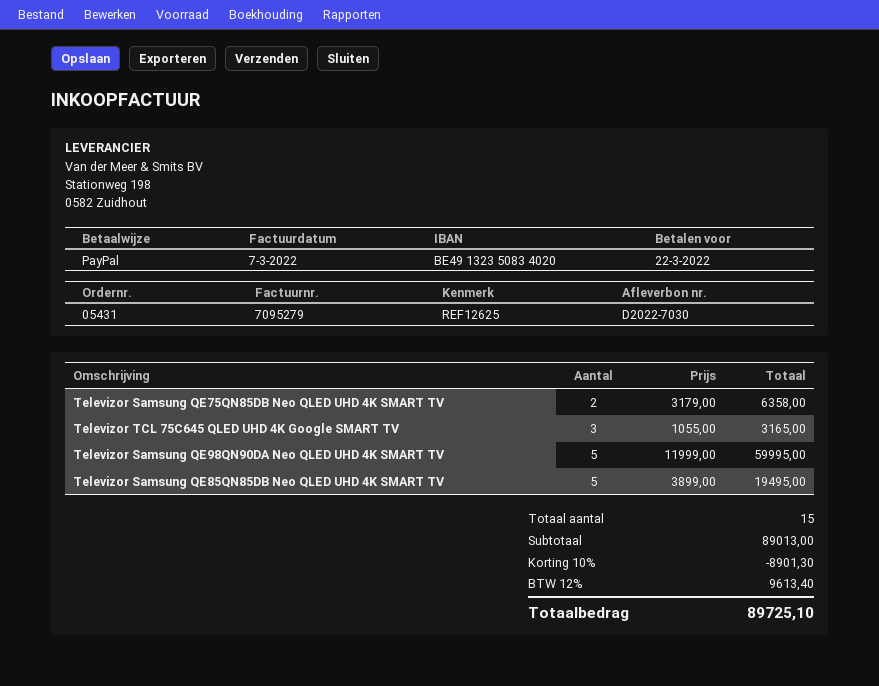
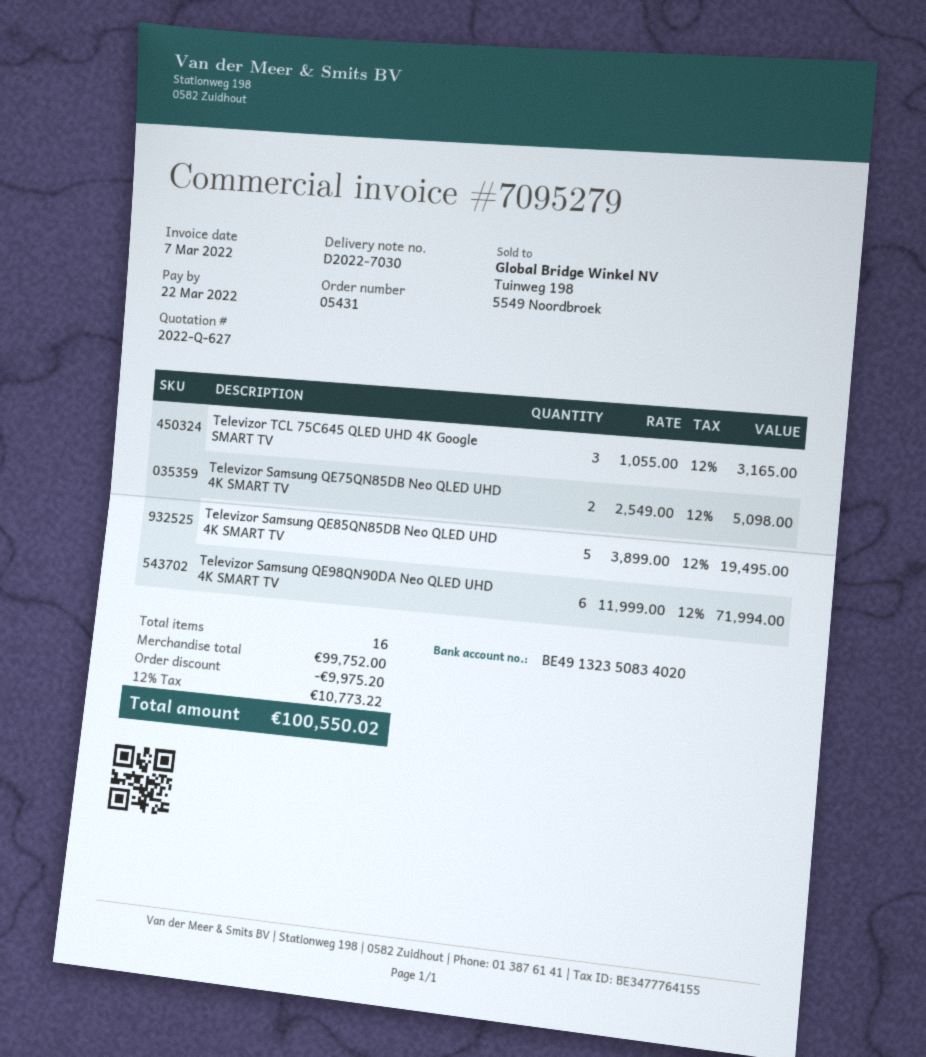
Televizor Samsung QE75QN85DB Neo QLED UHD 4K SMART TV: 2 x 3179.00 = 6358.00 -> 2 x 2549.00 = 5098.00
Televizor Samsung QE98QN90DA Neo QLED UHD 4K SMART TV: 5 x 11999.00 = 59995.00 -> 6 x 11999.00 = 71994.00
total quantity: 15 -> 16
subtotal: 89013.00 -> 99752.00
discount: 8901.30 -> 9975.20
tax: 12% = 9613.40 -> 12% = 10773.22
total: 89725.10 -> 100550.02

